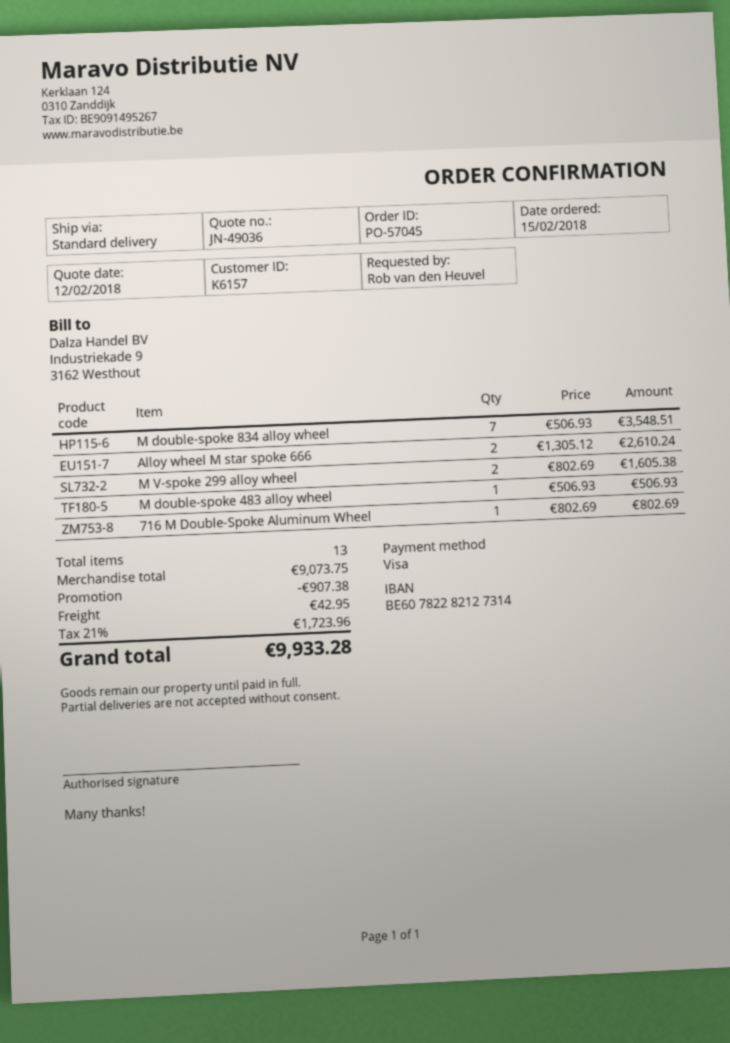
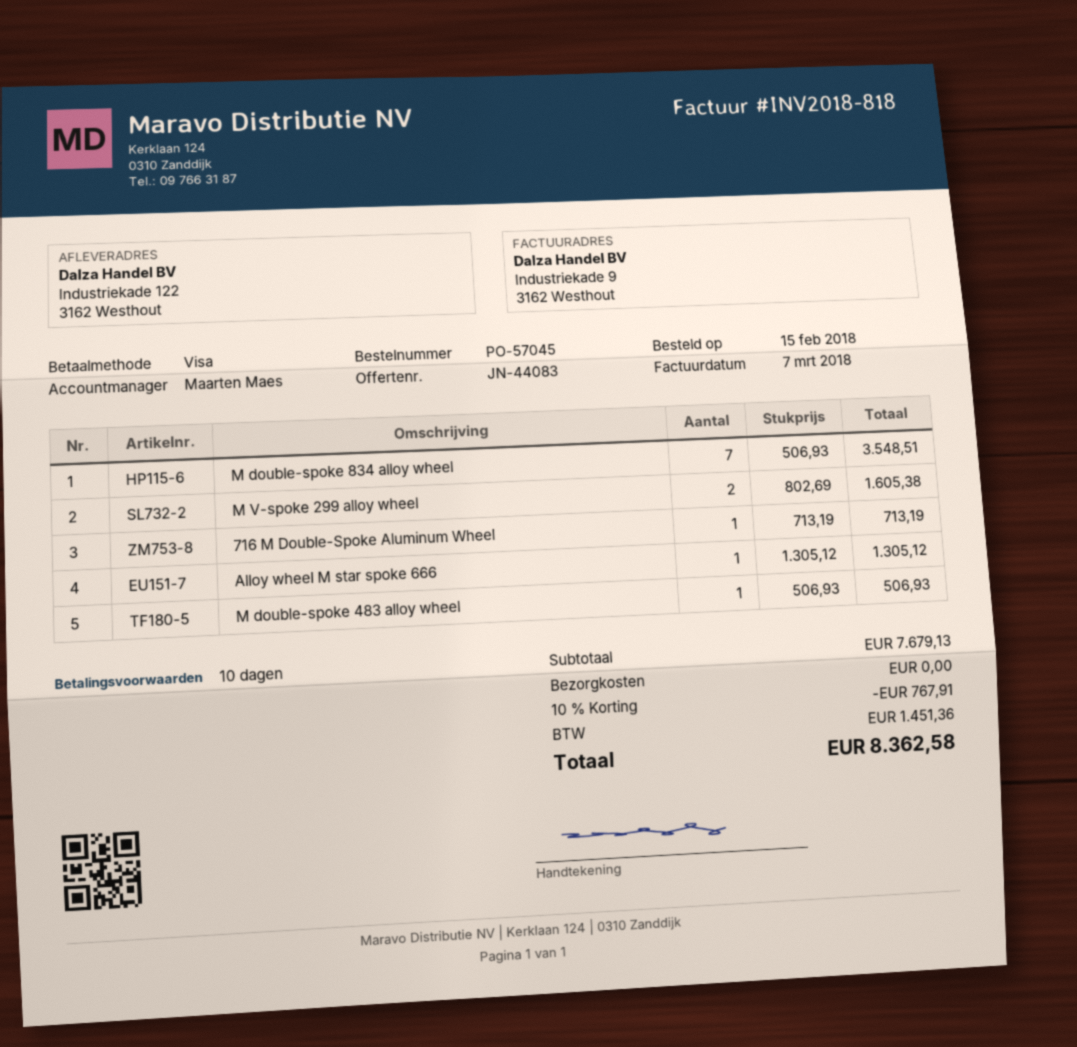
quote number: JN-49036 -> JN-44083
Alloy wheel M star spoke 666: 2 x 1305.12 = 2610.24 -> 1 x 1305.12 = 1305.12
716 M Double-Spoke Aluminum Wheel: 1 x 802.69 = 802.69 -> 1 x 713.19 = 713.19
subtotal: 9073.75 -> 7679.13
discount: 907.38 -> 767.91
shipping: 42.95 -> 0.00
tax: 1723.96 -> 1451.36
total: 9933.28 -> 8362.58

